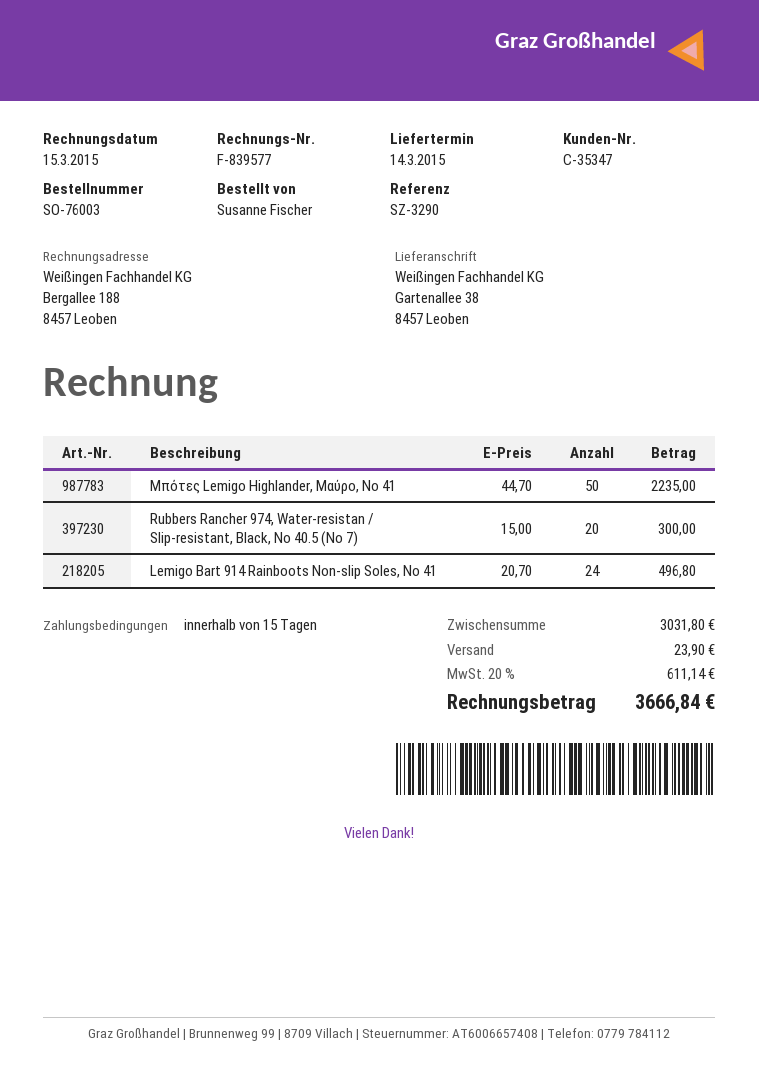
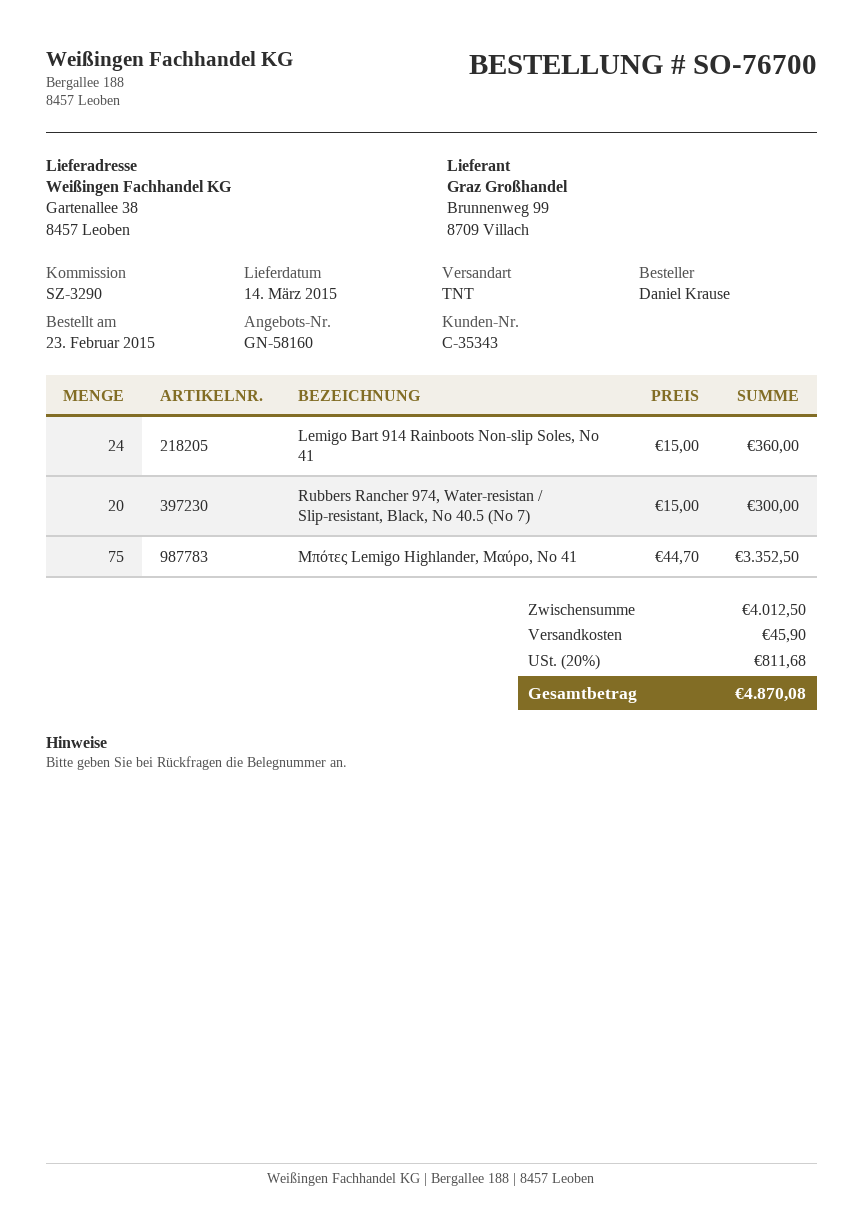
order number: SO-76003 -> SO-76700
customer number: C-35347 -> C-35343
ordered by: Susanne Fischer -> Daniel Krause
Μπότες Lemigo Highlander, Μαύρο, No 41: 50 x 44.70 = 2235.00 -> 75 x 44.70 = 3352.50
Lemigo Bart 914 Rainboots Non-slip Soles, No 41: 24 x 20.70 = 496.80 -> 24 x 15.00 = 360.00
subtotal: 3031.80 -> 4012.50
shipping: 23.90 -> 45.90
tax: 20% = 611.14 -> 20% = 811.68
total: 3666.84 -> 4870.08

